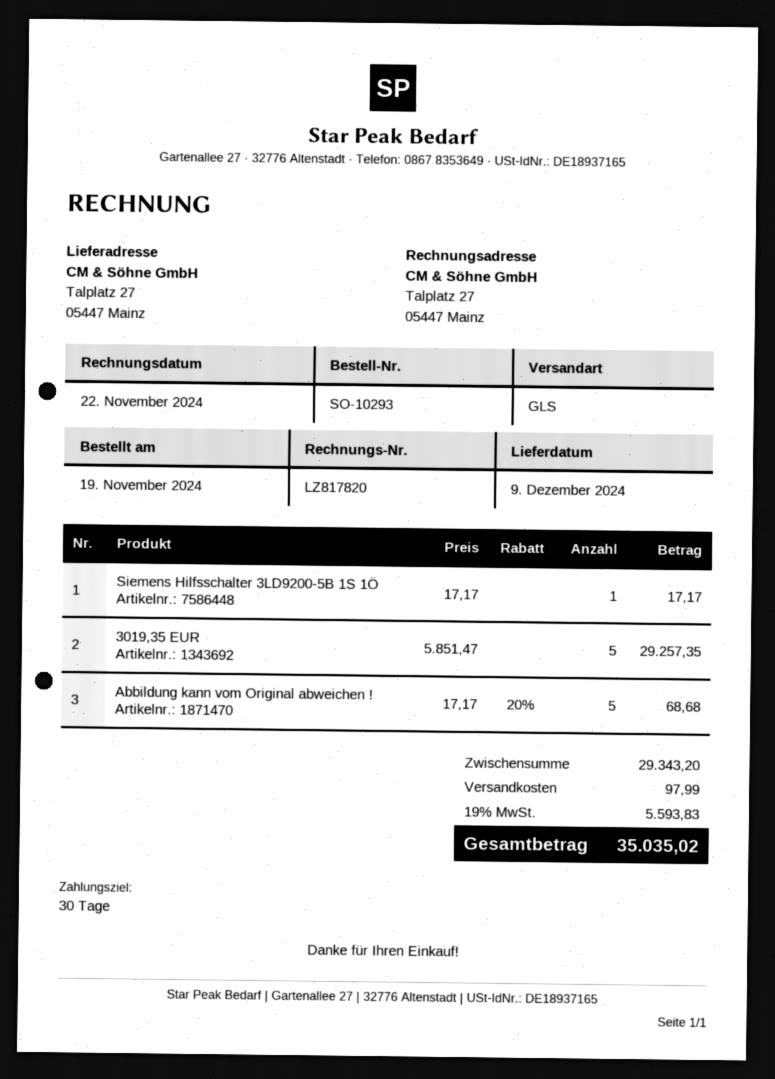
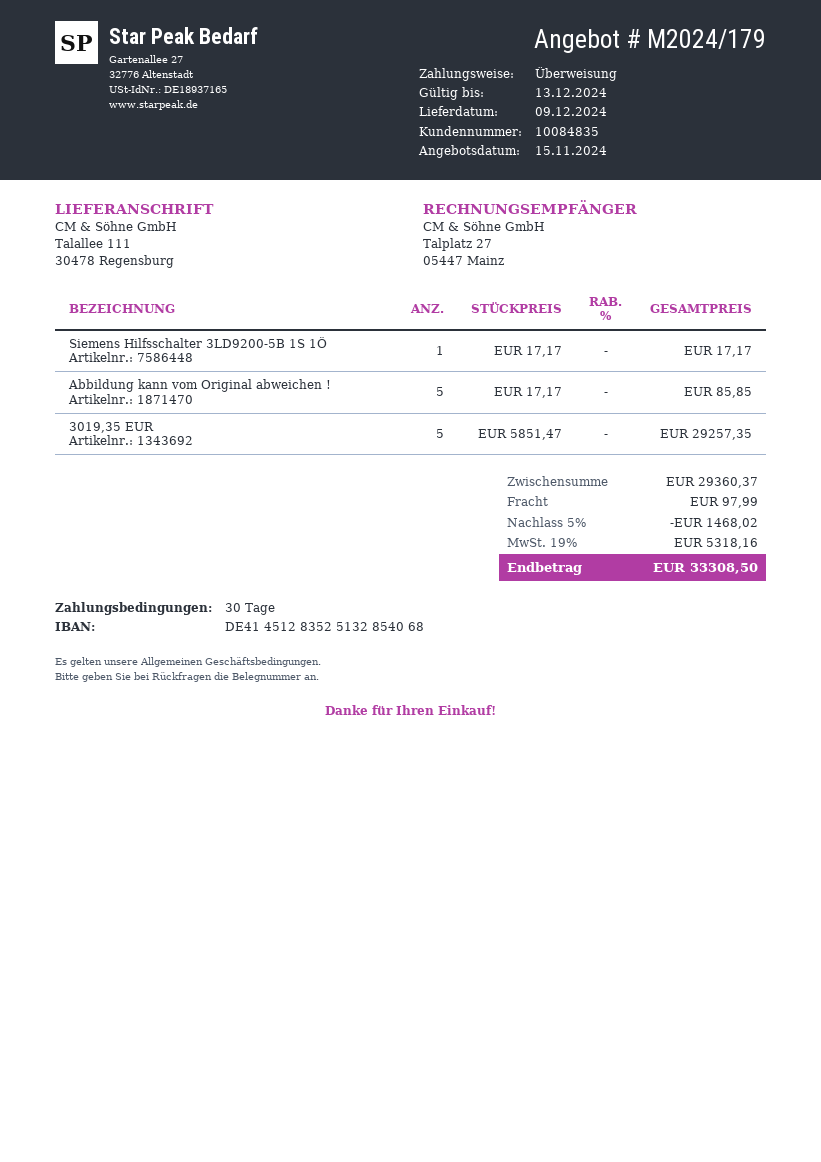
ship to: Talplatz 27, 05447 Mainz -> Talallee 111, 30478 Regensburg
Abbildung kann vom Original abweichen !: 5 x 17.17 - 20% = 68.68 -> 5 x 17.17 = 85.85
subtotal: 29343.20 -> 29360.37
discount: none -> 5% = 1468.02
tax: 19% = 5593.83 -> 19% = 5318.16
total: 35035.02 -> 33308.50

